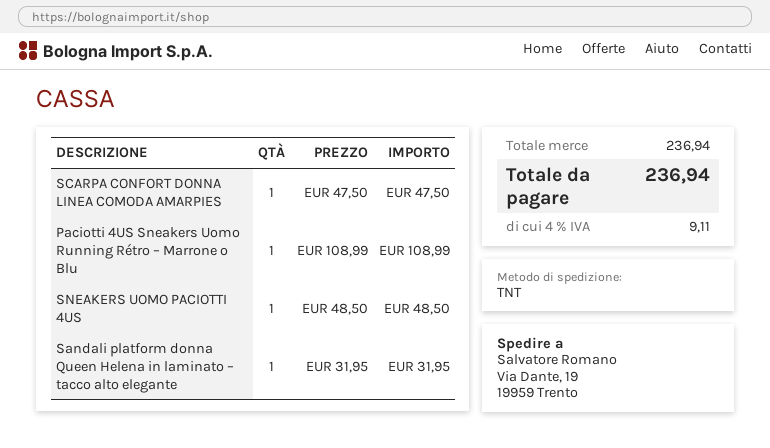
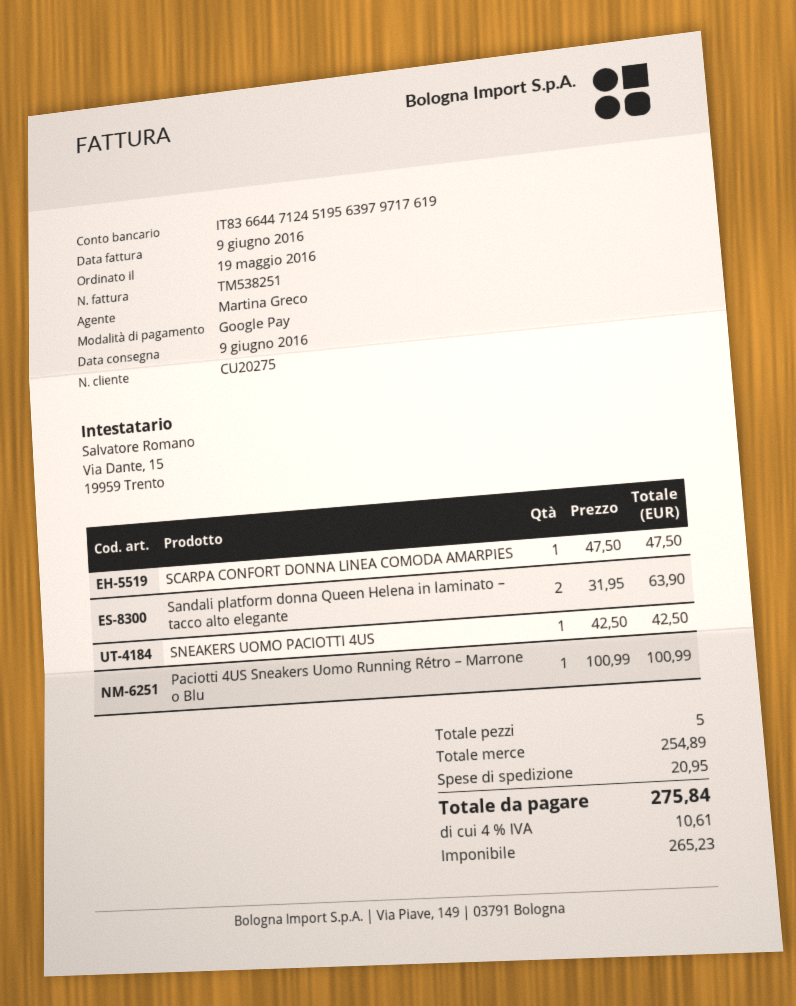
Paciotti 4US Sneakers Uomo Running Rétro – Marrone o Blu: 1 x 108.99 = 108.99 -> 1 x 100.99 = 100.99
SNEAKERS UOMO PACIOTTI 4US: 1 x 48.50 = 48.50 -> 1 x 42.50 = 42.50
Sandali platform donna Queen Helena in laminato – tacco alto elegante: 1 x 31.95 = 31.95 -> 2 x 31.95 = 63.90
subtotal: 236.94 -> 254.89
shipping: none -> 20.95
tax: 4% = 9.11 -> 4% = 10.61
total: 236.94 -> 275.84

